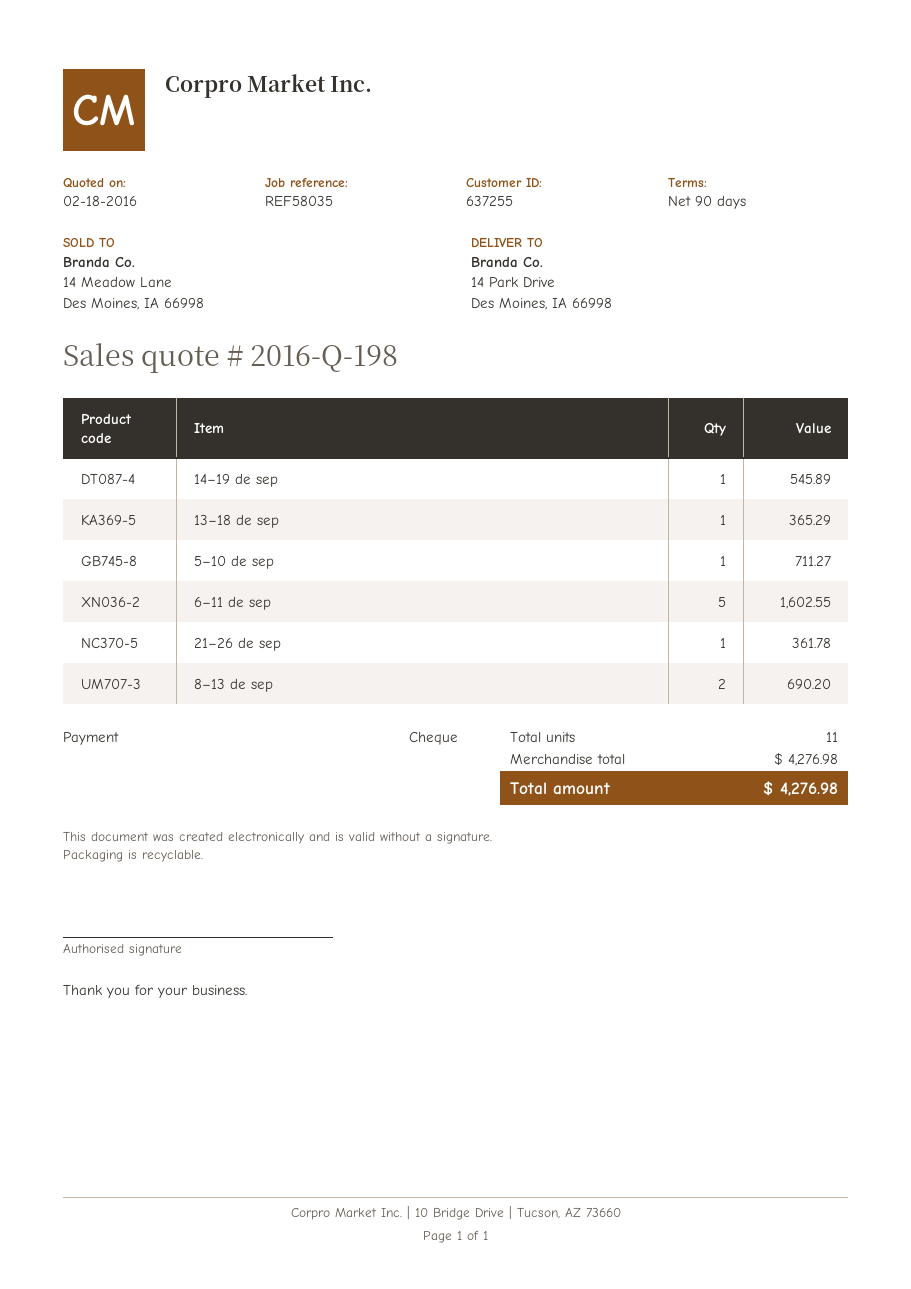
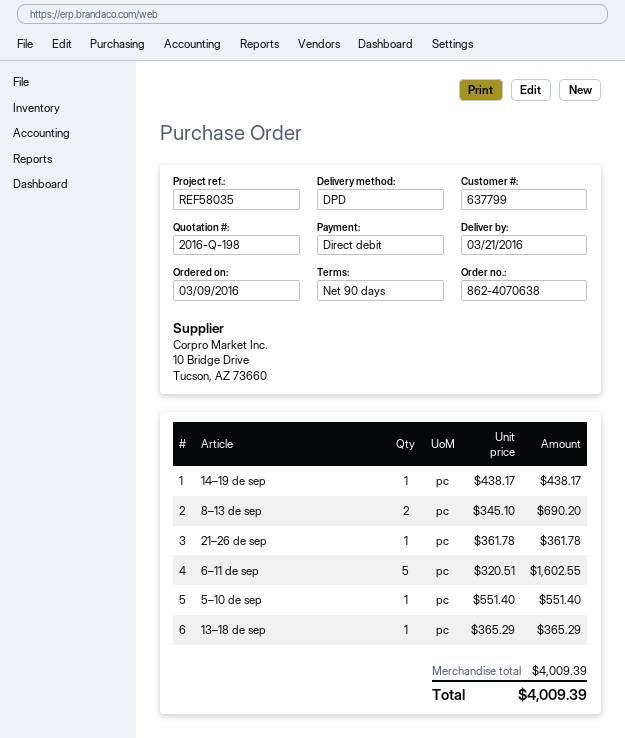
customer number: 637255 -> 637799
payment method: cheque -> direct debit
14–19 de sep: 1 for 545.89 -> 1 for 438.17
5–10 de sep: 1 for 711.27 -> 1 for 551.40
subtotal: 4276.98 -> 4009.39
total: 4276.98 -> 4009.39

